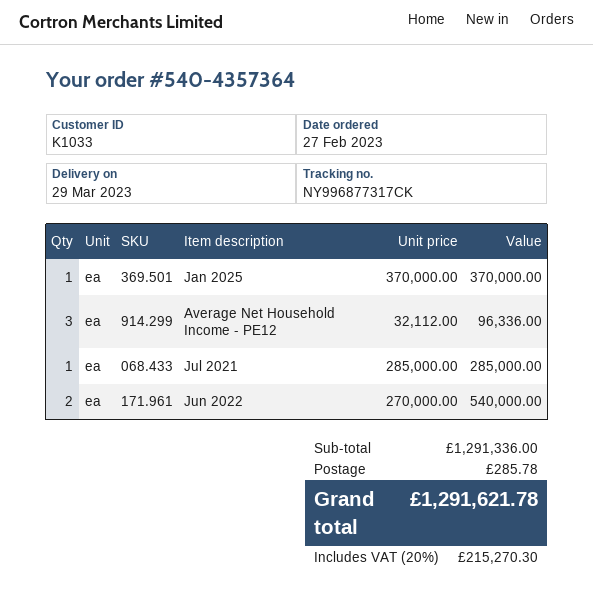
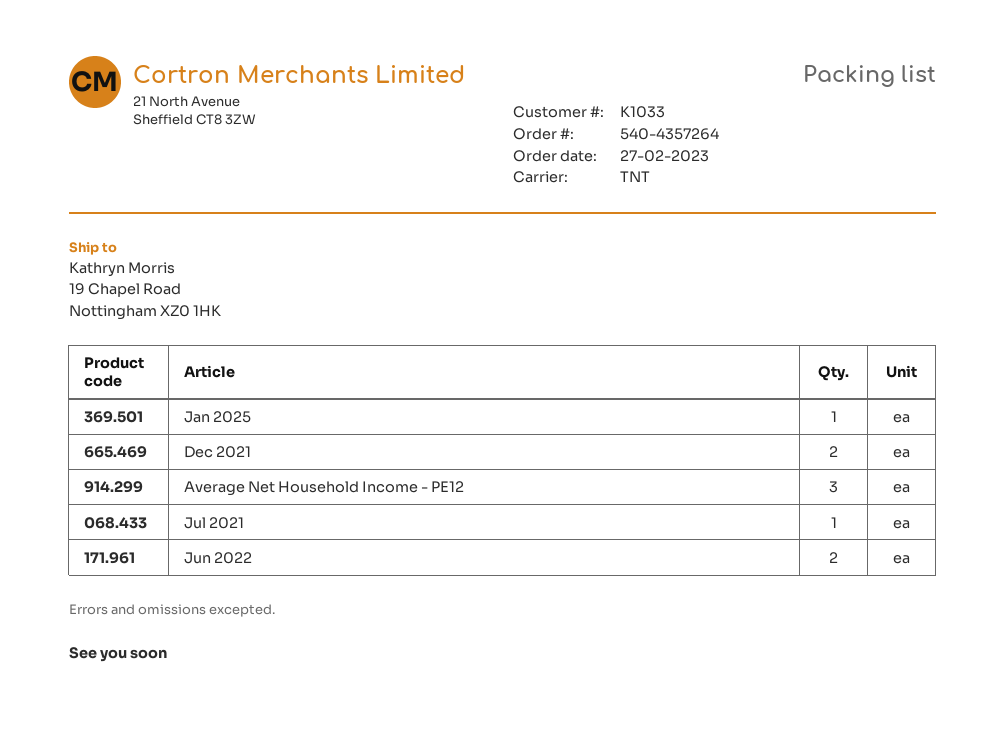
order number: 540-4357364 -> 540-4357264
Dec 2021: none -> 2

